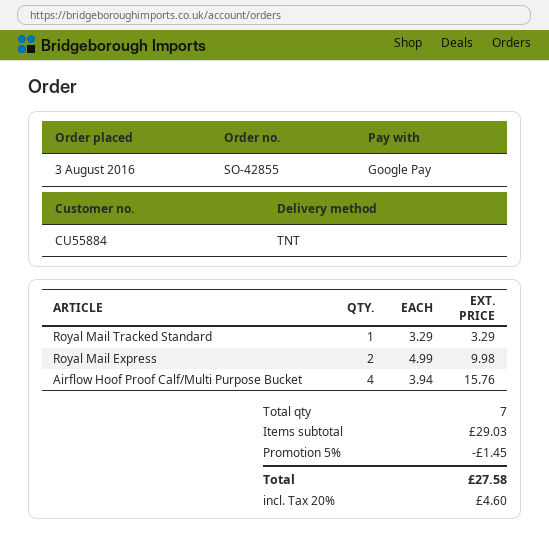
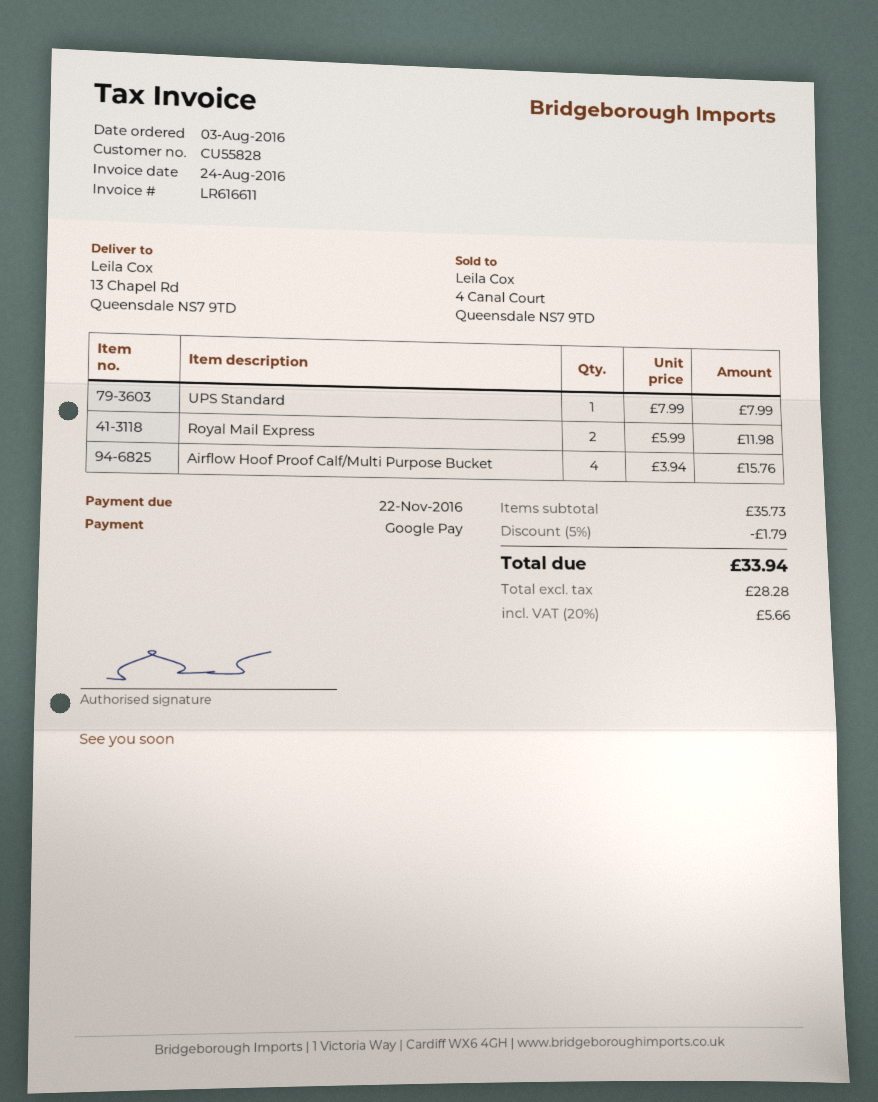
customer number: CU55884 -> CU55828
Royal Mail Tracked Standard: 1 x 3.29 = 3.29 -> none
Royal Mail Express: 2 x 4.99 = 9.98 -> 2 x 5.99 = 11.98
UPS Standard: none -> 1 x 7.99 = 7.99
subtotal: 29.03 -> 35.73
discount: 5% = 1.45 -> 5% = 1.79
tax: 20% = 4.60 -> 20% = 5.66
total: 27.58 -> 33.94

